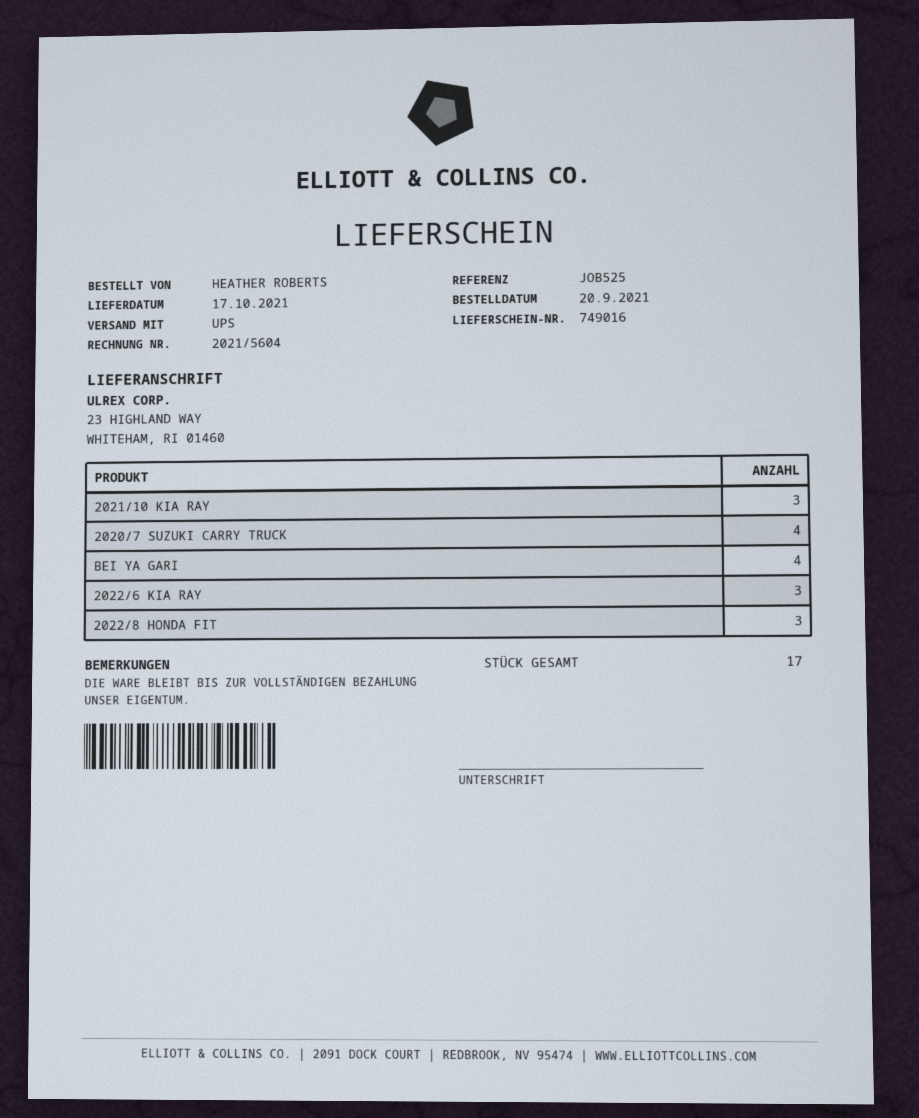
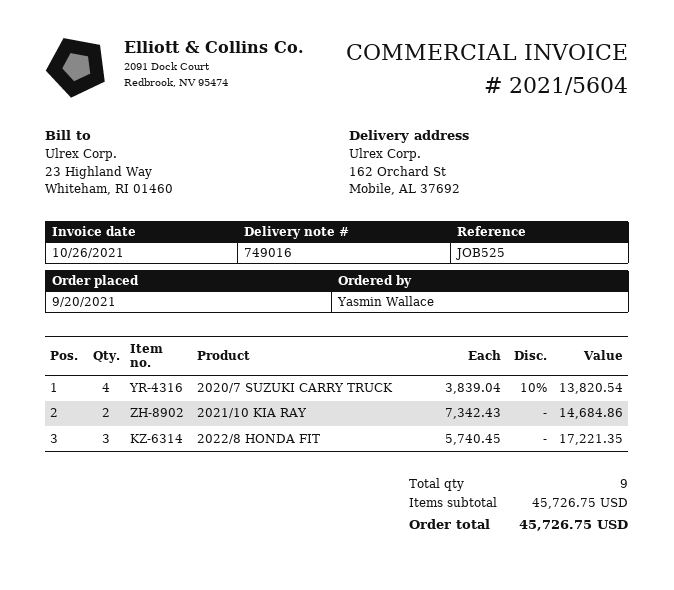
ordered by: HEATHER ROBERTS -> Yasmin Wallace
ship to: 23 HIGHLAND WAY, WHITEHAM, RI 01460 -> 162 Orchard St, Mobile, AL 37692
2021/10 KIA RAY: 3 -> 2
BEI YA GARI: 4 -> none
2022/6 KIA RAY: 3 -> none
total quantity: 17 -> 9

